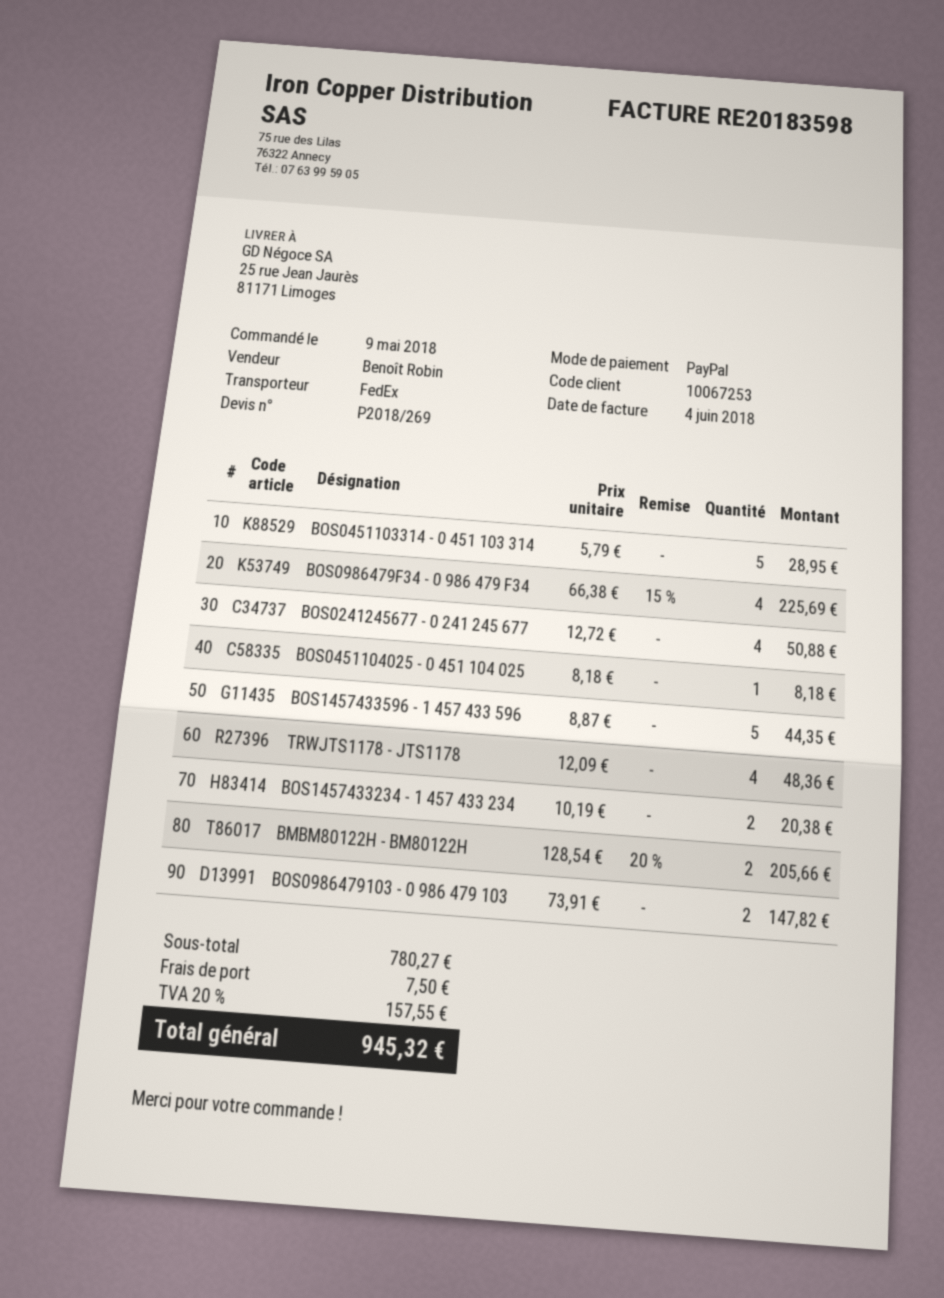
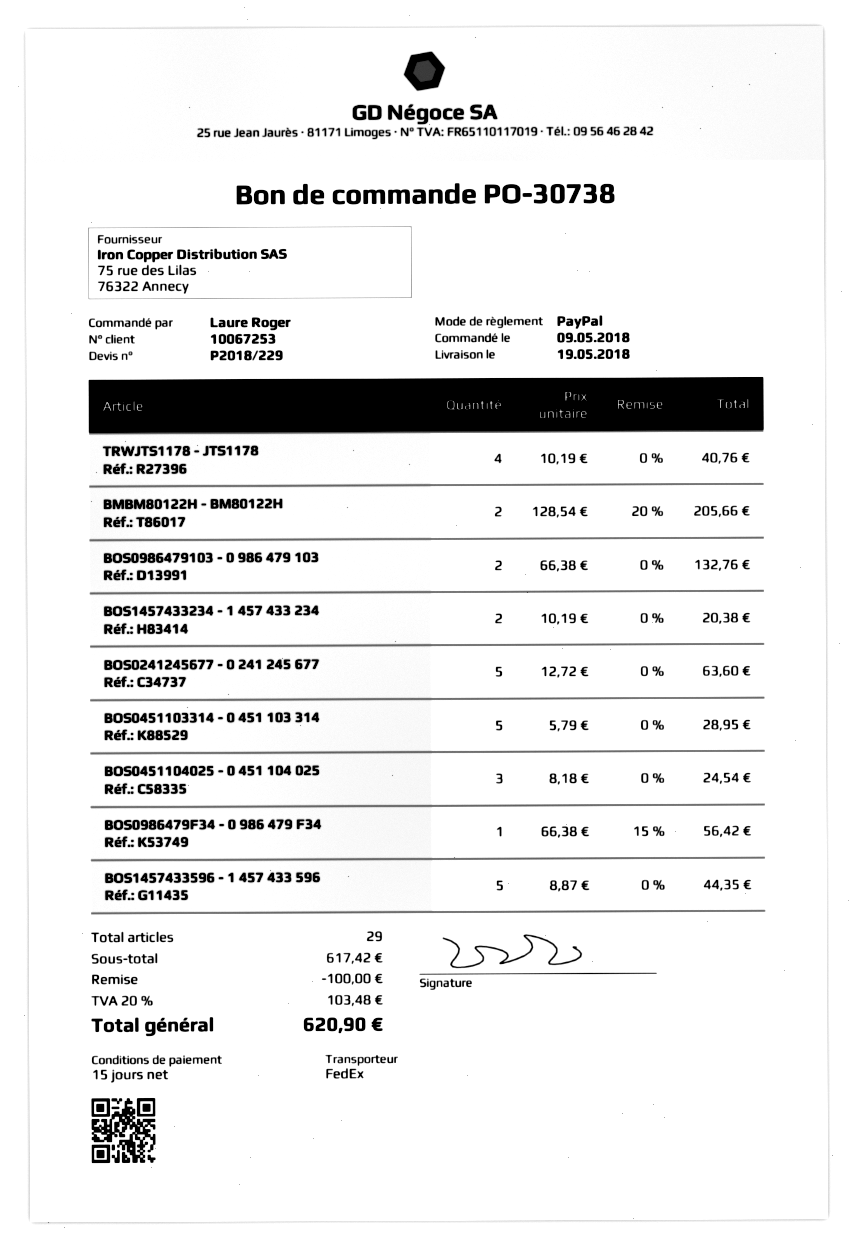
quote number: P2018/269 -> P2018/229
BOS0986479F34 - 0 986 479 F34: 4 x 66.38 - 15% = 225.69 -> 1 x 66.38 - 15% = 56.42
BOS0241245677 - 0 241 245 677: 4 x 12.72 = 50.88 -> 5 x 12.72 = 63.60
BOS0451104025 - 0 451 104 025: 1 x 8.18 = 8.18 -> 3 x 8.18 = 24.54
TRWJTS1178 - JTS1178: 4 x 12.09 = 48.36 -> 4 x 10.19 = 40.76
BOS0986479103 - 0 986 479 103: 2 x 73.91 = 147.82 -> 2 x 66.38 = 132.76
subtotal: 780.27 -> 617.42
discount: none -> 100.00
shipping: 7.50 -> none
tax: 20% = 157.55 -> 20% = 103.48
total: 945.32 -> 620.90

